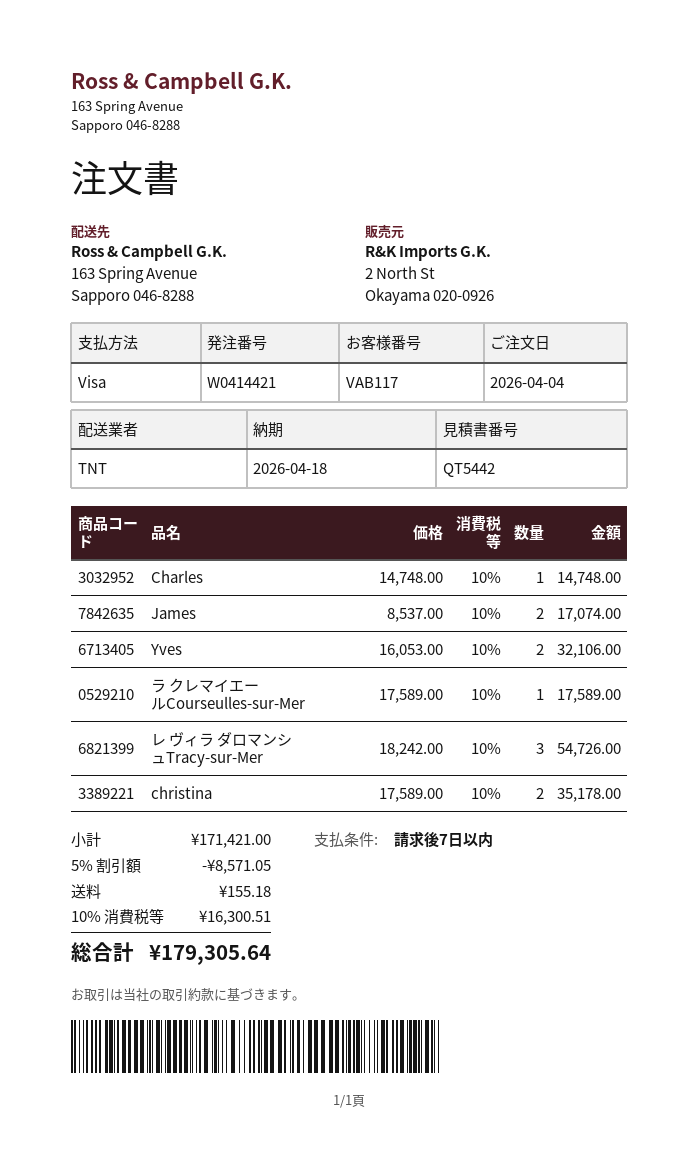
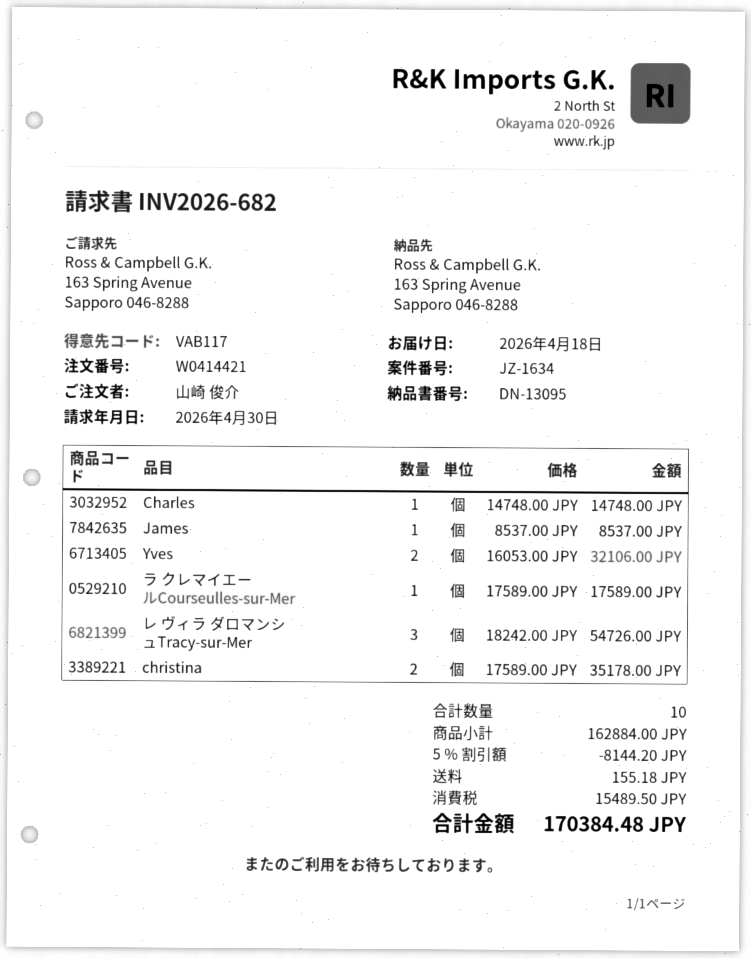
James: 2 x 8537.00 = 17074.00 -> 1 x 8537.00 = 8537.00
subtotal: 171421.00 -> 162884.00
discount: 5% = 8571.05 -> 5% = 8144.20
tax: 16300.51 -> 15489.50
total: 179305.64 -> 170384.48

